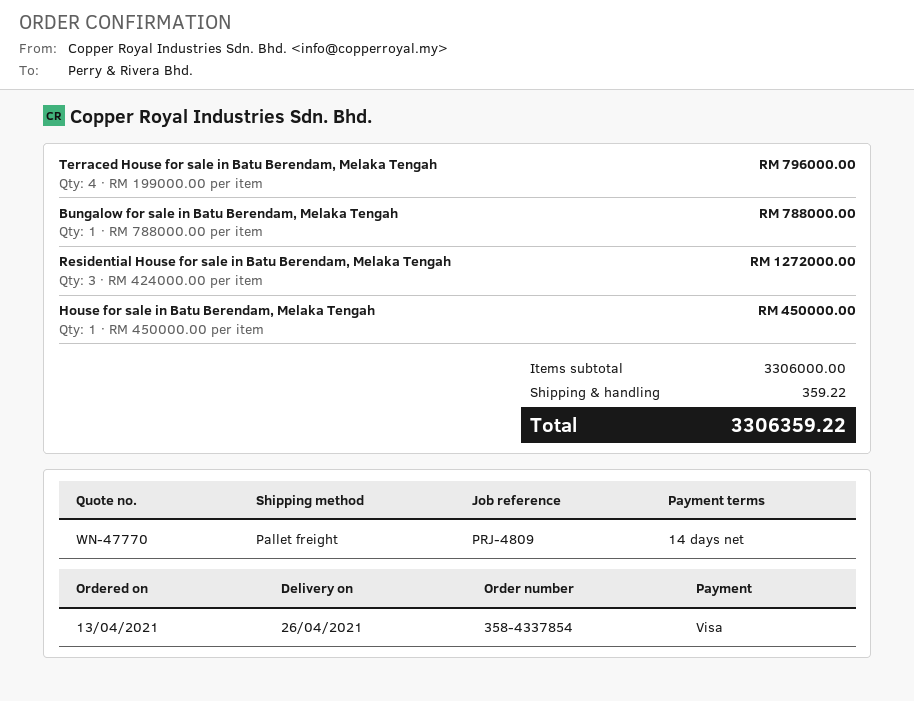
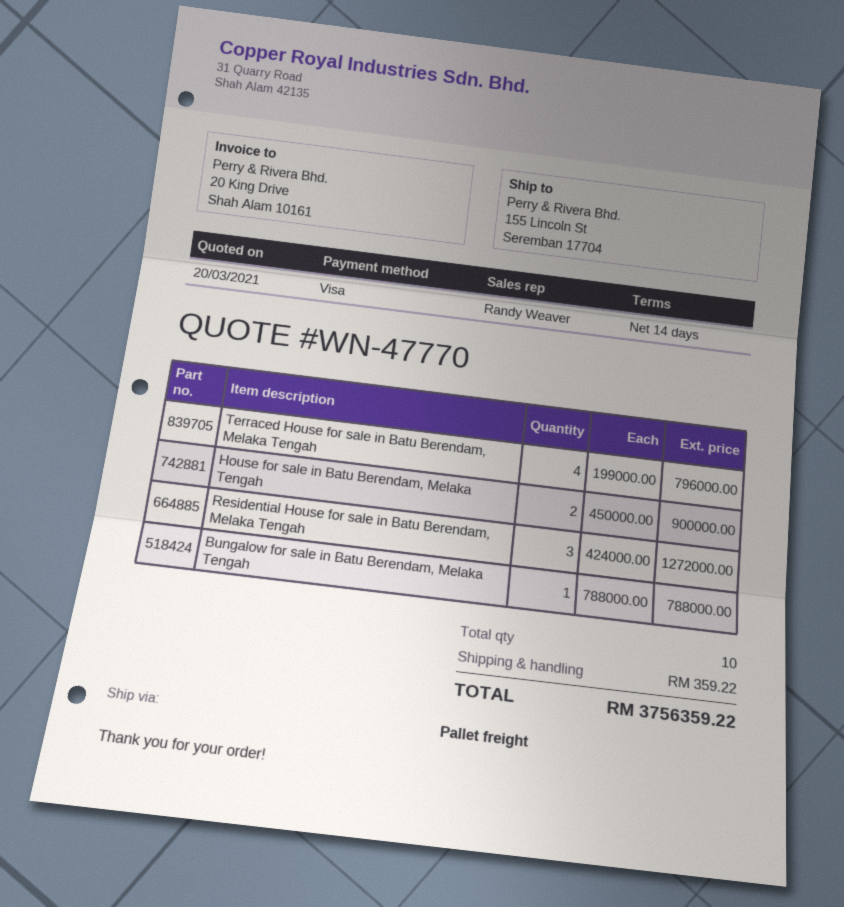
House for sale in Batu Berendam, Melaka Tengah: 1 x 450000.00 = 450000.00 -> 2 x 450000.00 = 900000.00
total: 3306359.22 -> 3756359.22

